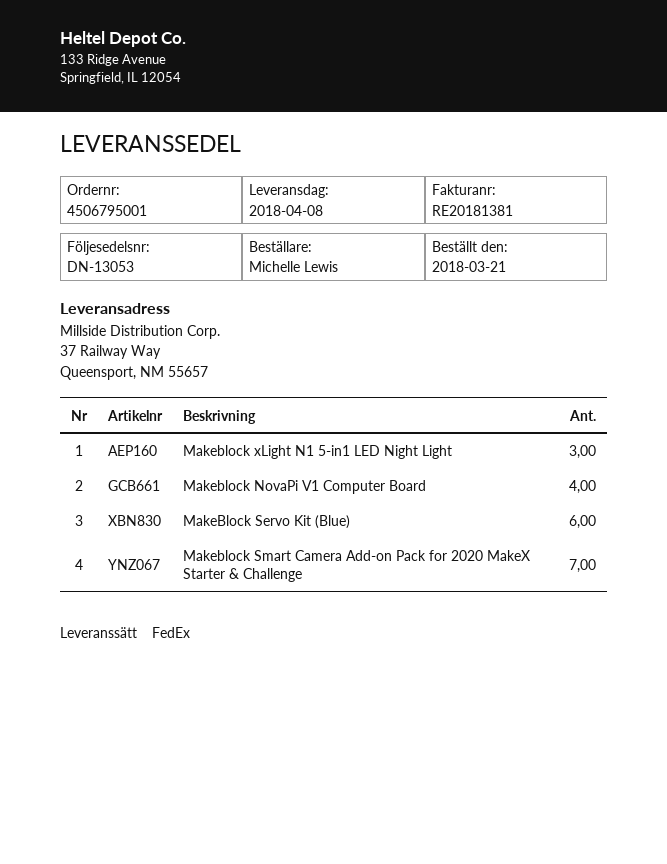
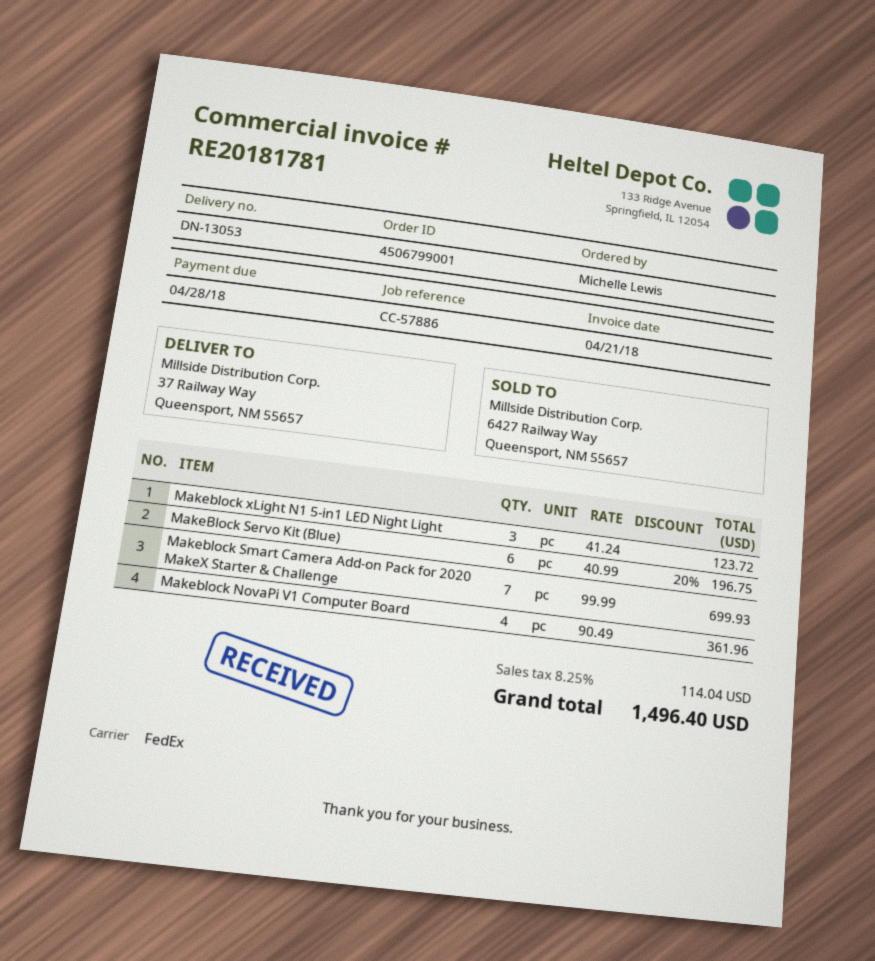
order number: 4506795001 -> 4506799001
invoice number: RE20181381 -> RE20181781

